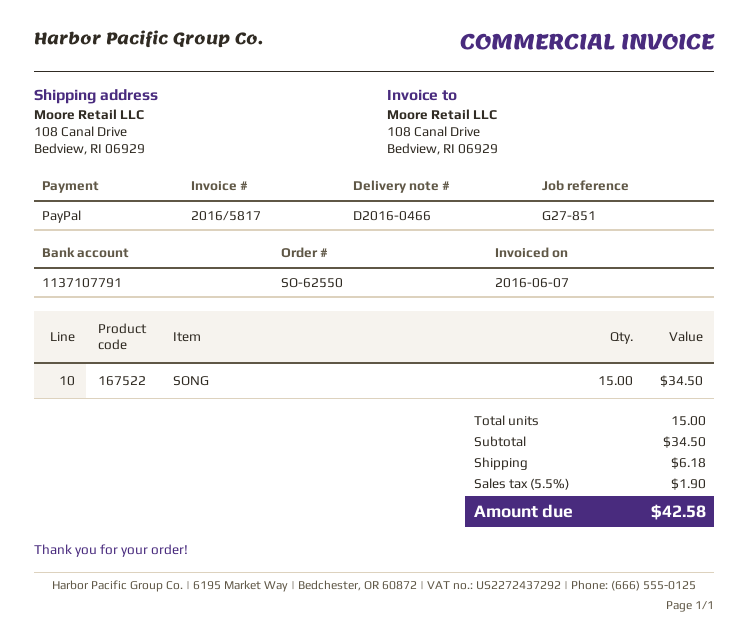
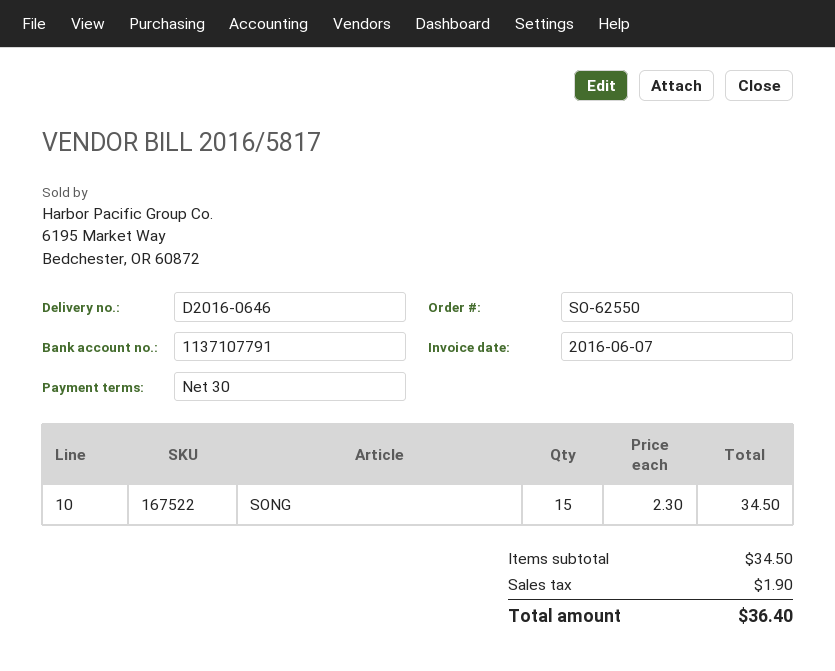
delivery note number: D2016-0466 -> D2016-0646
shipping: 6.18 -> none
total: 42.58 -> 36.40

